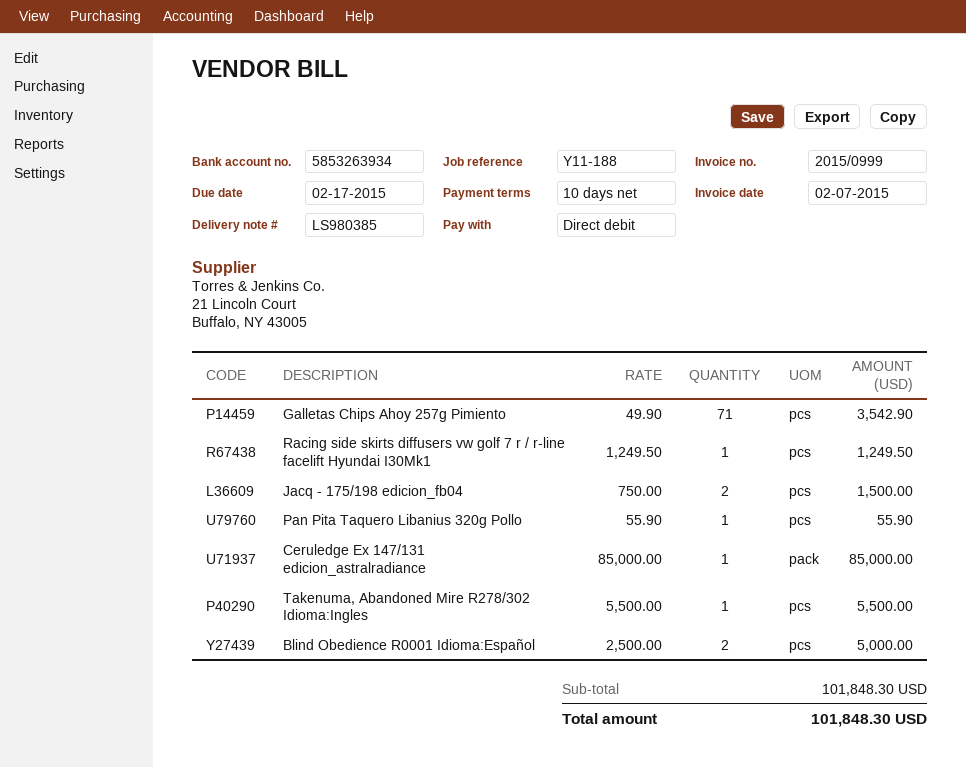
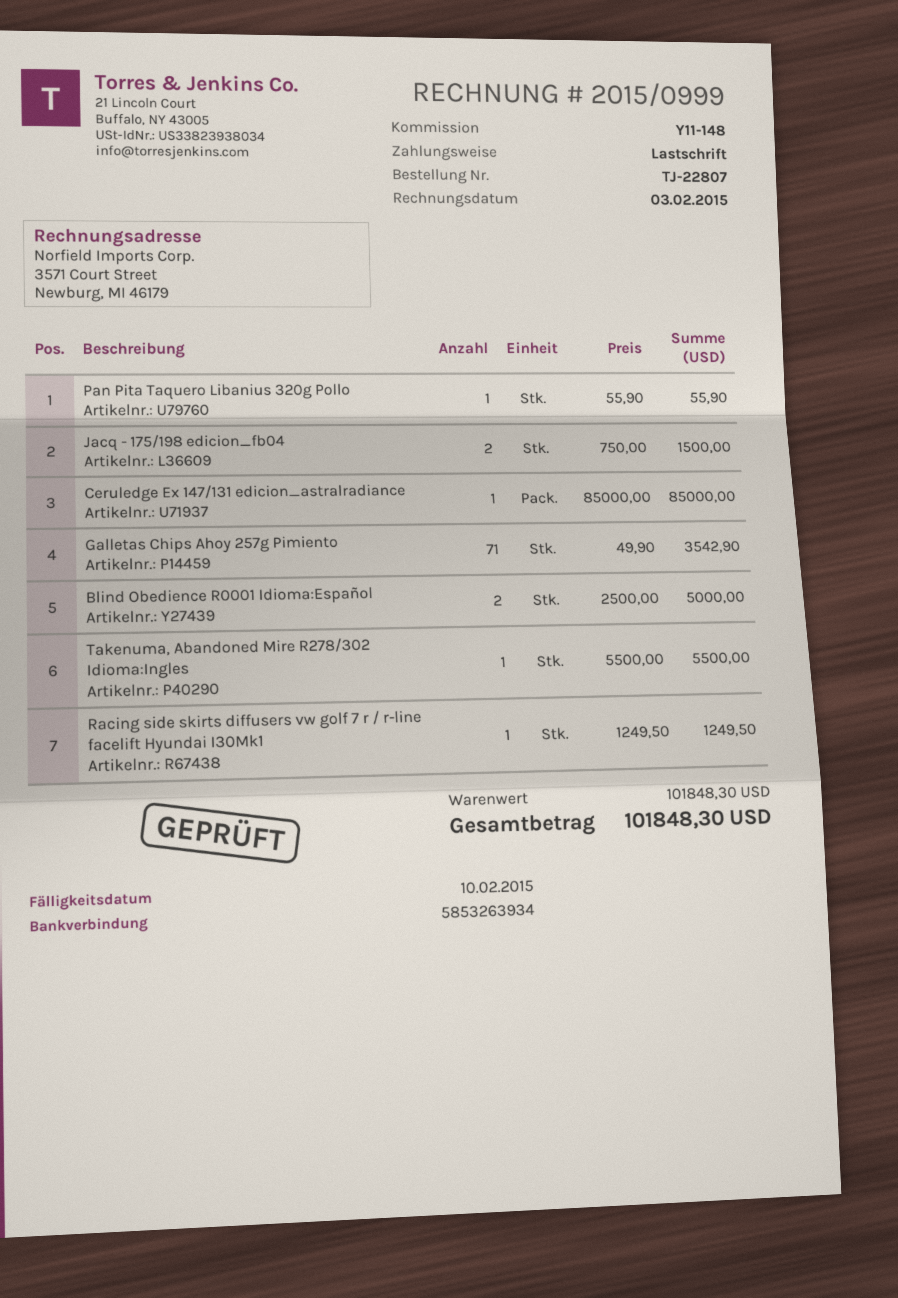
invoice date: 2015-02-07 -> 2015-02-03
due date: 2015-02-17 -> 2015-02-10
reference: Y11-188 -> Y11-148

